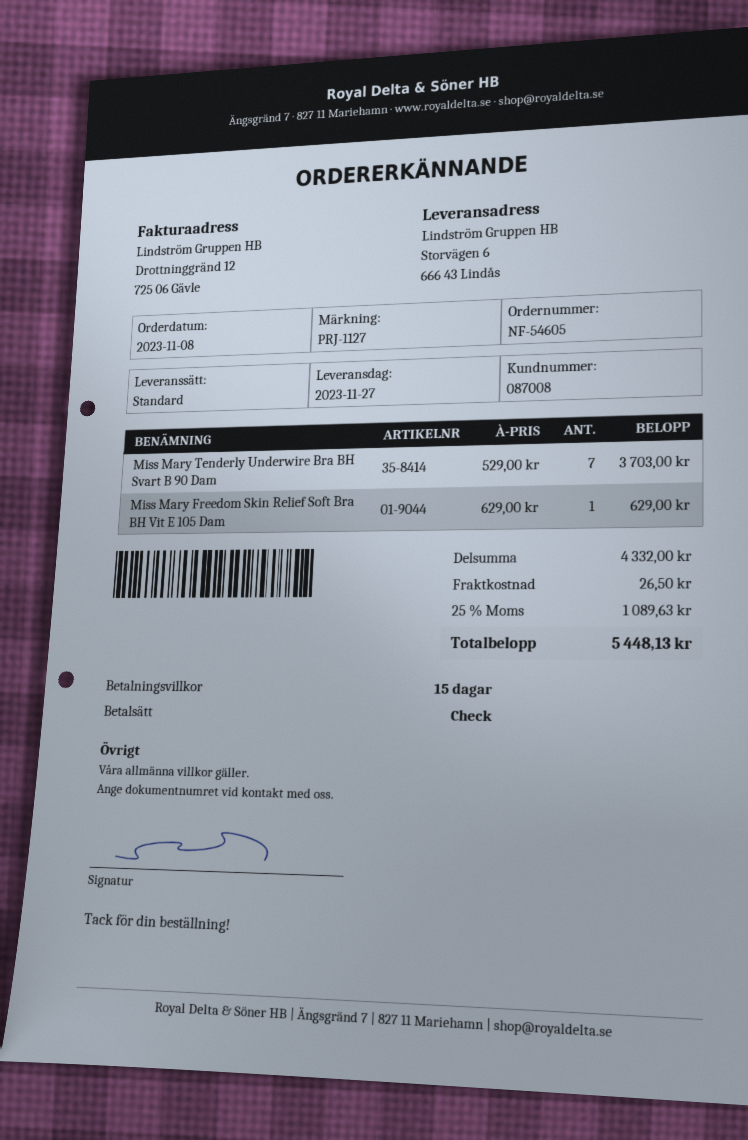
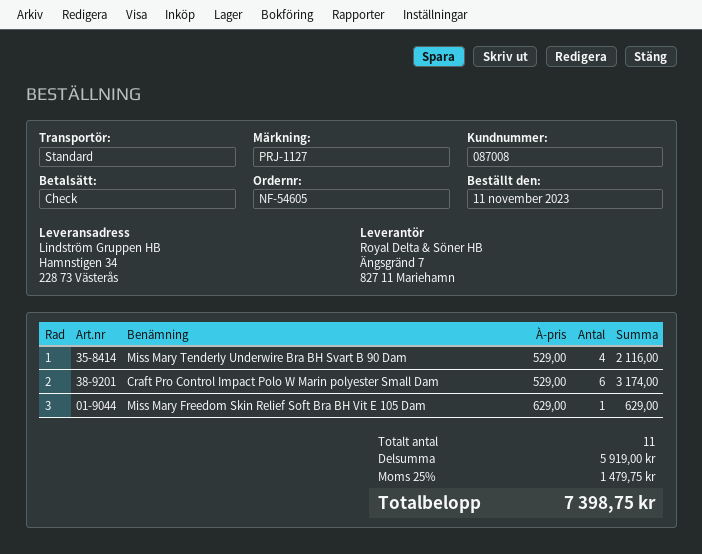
order date: 2023-11-08 -> 2023-11-11
ship to: Storvägen 6, 666 43 Lindås -> Hamnstigen 34, 228 73 Västerås
Miss Mary Tenderly Underwire Bra BH Svart B 90 Dam: 7 x 529.00 = 3703.00 -> 4 x 529.00 = 2116.00
Craft Pro Control Impact Polo W Marin polyester Small Dam: none -> 6 x 529.00 = 3174.00
subtotal: 4332.00 -> 5919.00
shipping: 26.50 -> none
tax: 25% = 1089.63 -> 25% = 1479.75
total: 5448.13 -> 7398.75

